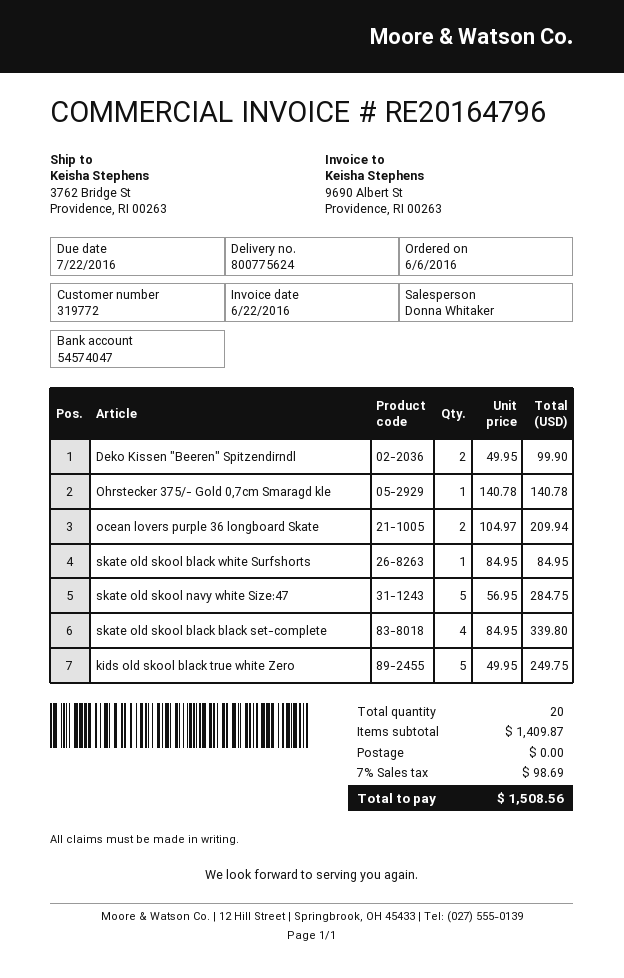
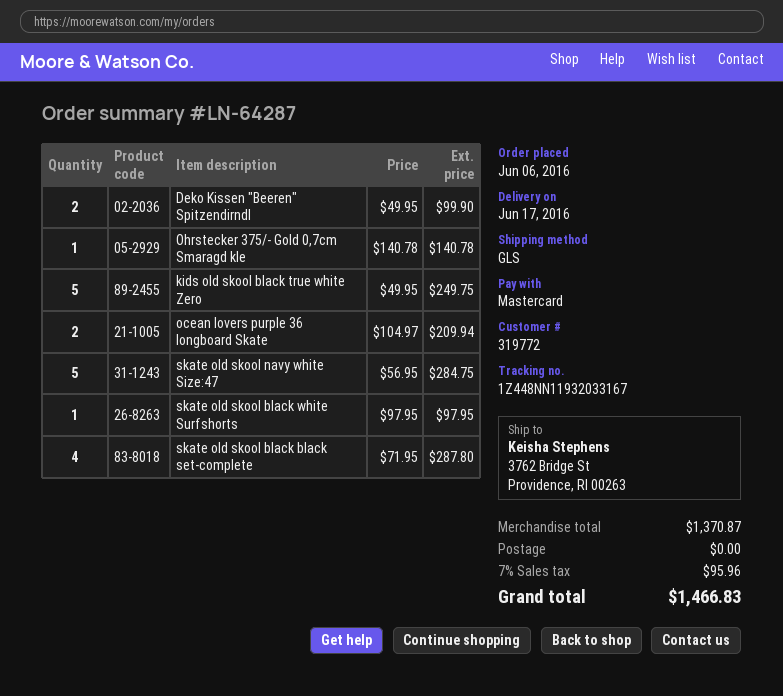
skate old skool black white Surfshorts: 1 x 84.95 = 84.95 -> 1 x 97.95 = 97.95
skate old skool black black set-complete: 4 x 84.95 = 339.80 -> 4 x 71.95 = 287.80
subtotal: 1409.87 -> 1370.87
tax: 7% = 98.69 -> 7% = 95.96
total: 1508.56 -> 1466.83

